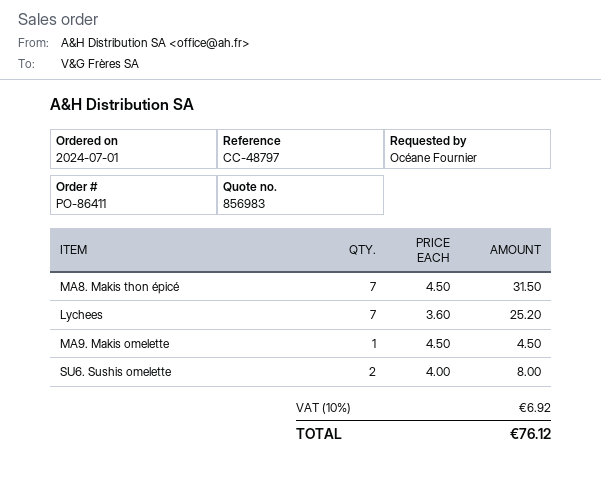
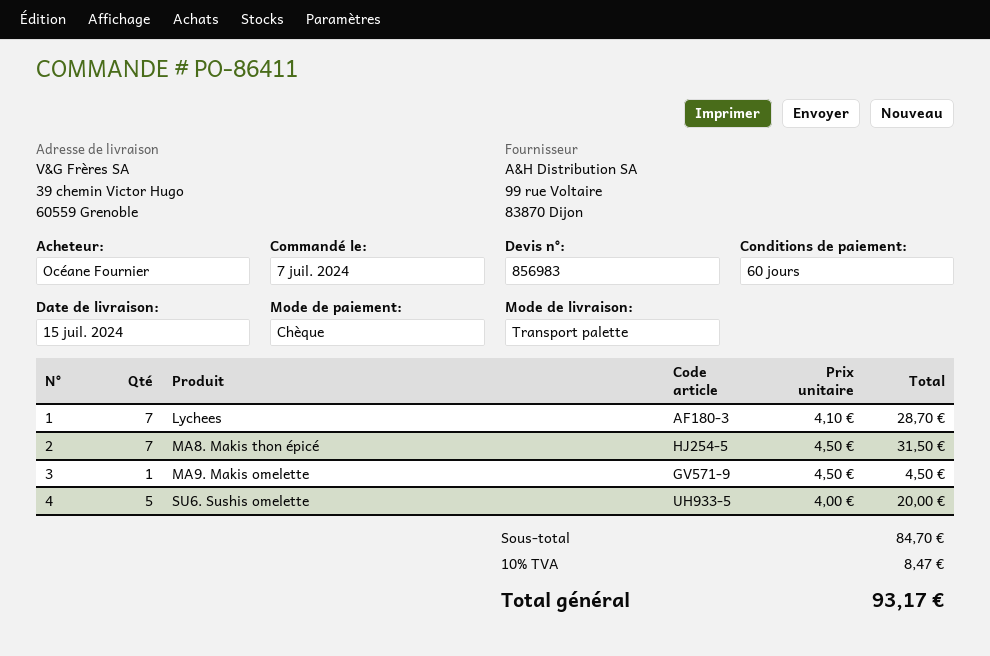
order date: 2024-07-01 -> 2024-07-07
Lychees: 7 x 3.60 = 25.20 -> 7 x 4.10 = 28.70
SU6. Sushis omelette: 2 x 4.00 = 8.00 -> 5 x 4.00 = 20.00
tax: 10% = 6.92 -> 10% = 8.47
total: 76.12 -> 93.17

